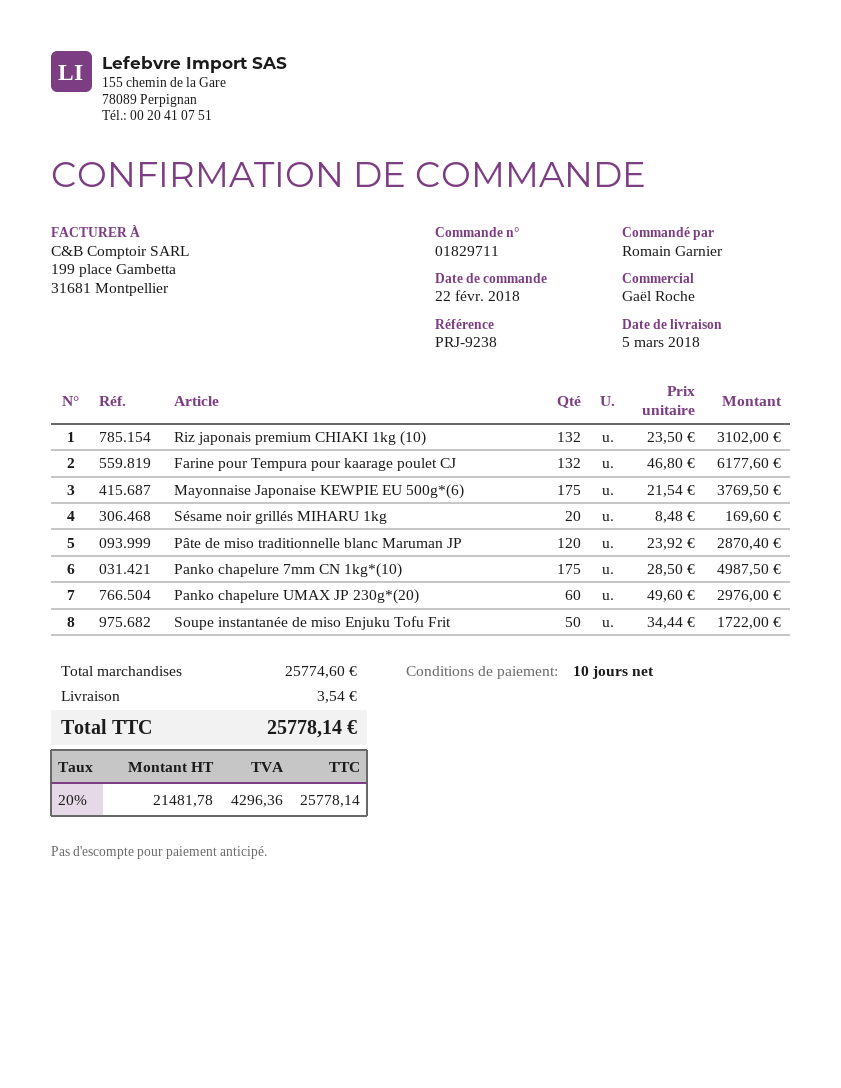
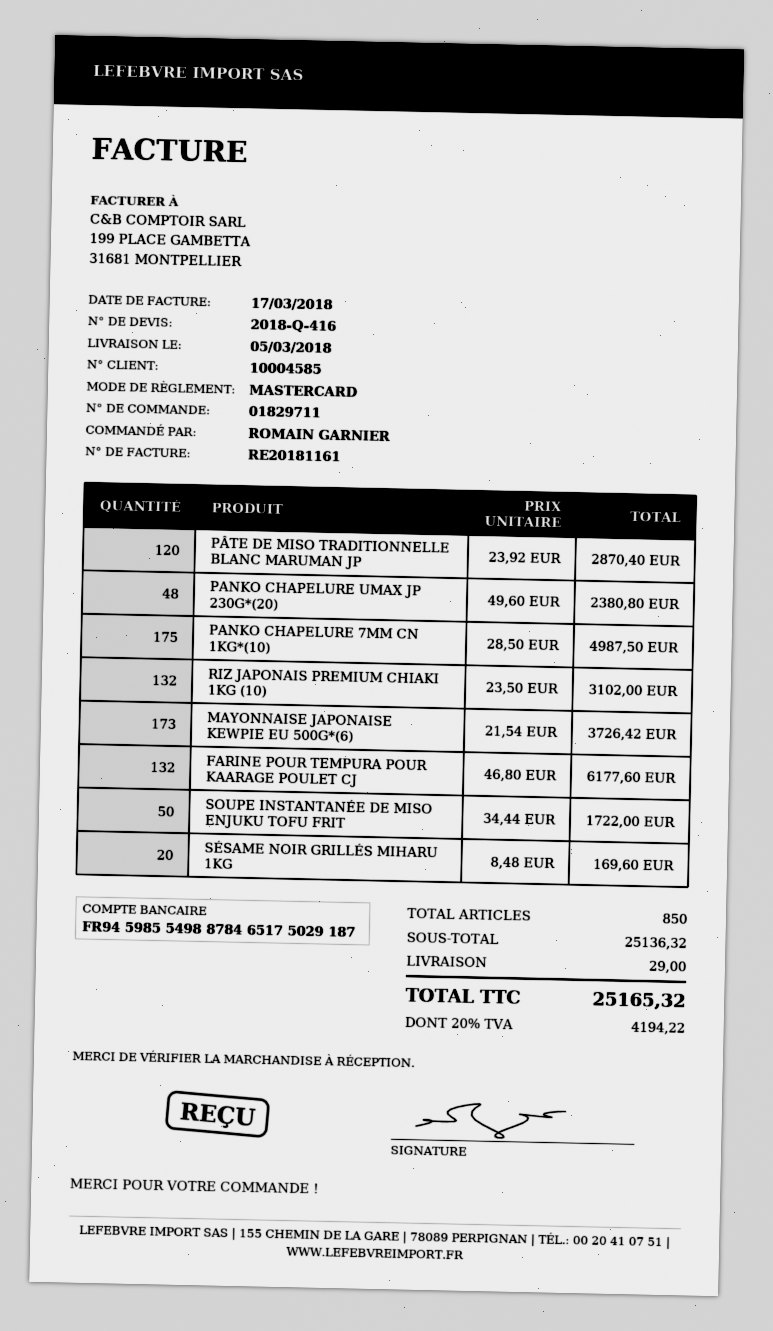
Mayonnaise Japonaise KEWPIE EU 500g*(6): 175 x 21.54 = 3769.50 -> 173 x 21.54 = 3726.42
Panko chapelure UMAX JP 230g*(20): 60 x 49.60 = 2976.00 -> 48 x 49.60 = 2380.80
subtotal: 25774.60 -> 25136.32
shipping: 3.54 -> 29.00
tax: 20% = 4296.36 -> 20% = 4194.22
total: 25778.14 -> 25165.32

